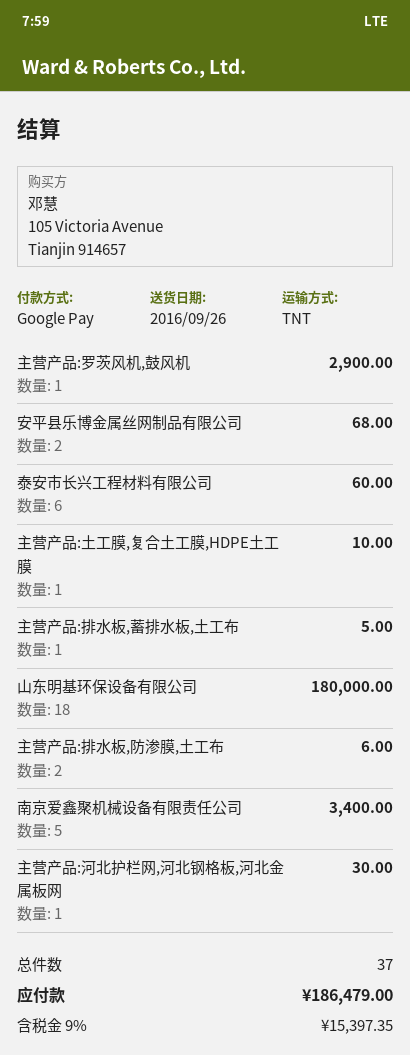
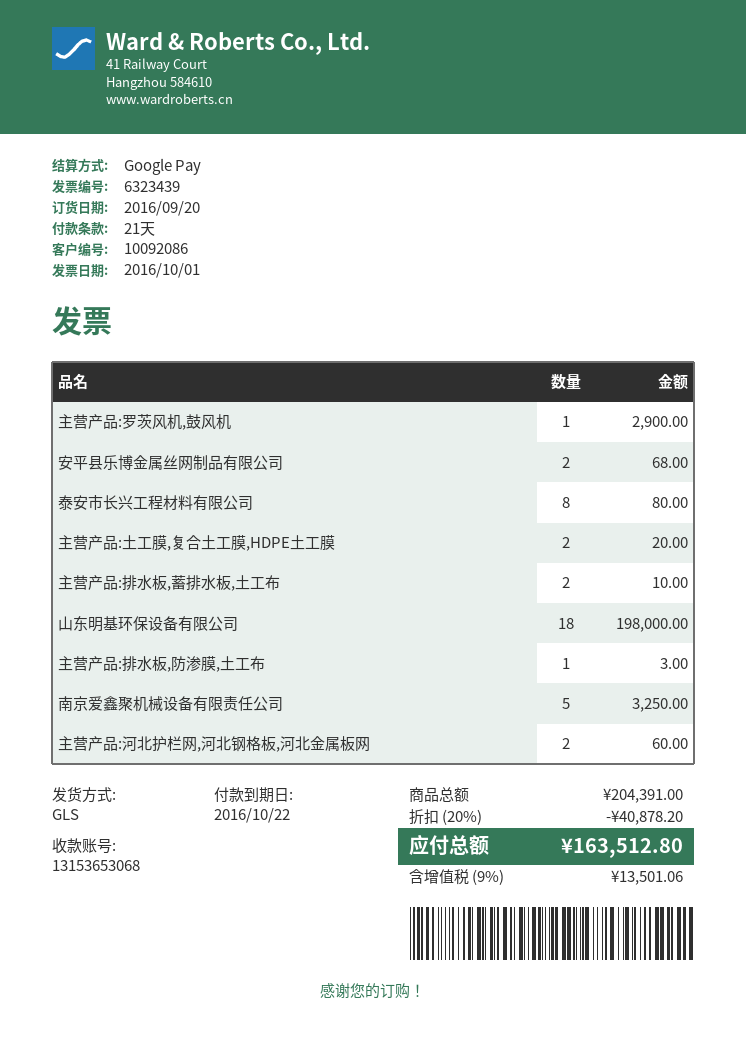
shipping method: TNT -> GLS
泰安市长兴工程材料有限公司: 6 for 60.00 -> 8 for 80.00
主营产品:土工膜,复合土工膜,HDPE土工膜: 1 for 10.00 -> 2 for 20.00
主营产品:排水板,蓄排水板,土工布: 1 for 5.00 -> 2 for 10.00
山东明基环保设备有限公司: 18 for 180000.00 -> 18 for 198000.00
主营产品:排水板,防渗膜,土工布: 2 for 6.00 -> 1 for 3.00
南京爱鑫聚机械设备有限责任公司: 5 for 3400.00 -> 5 for 3250.00
主营产品:河北护栏网,河北钢格板,河北金属板网: 1 for 30.00 -> 2 for 60.00
discount: none -> 20% = 40878.20
tax: 9% = 15397.35 -> 9% = 13501.06
total: 186479.00 -> 163512.80

